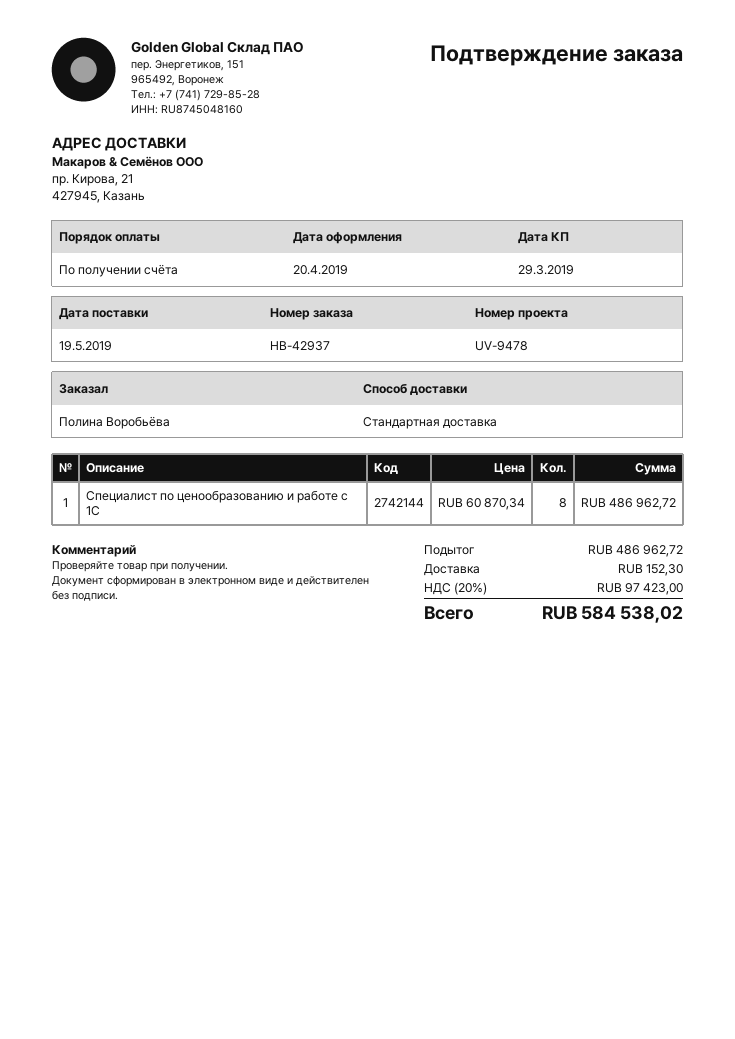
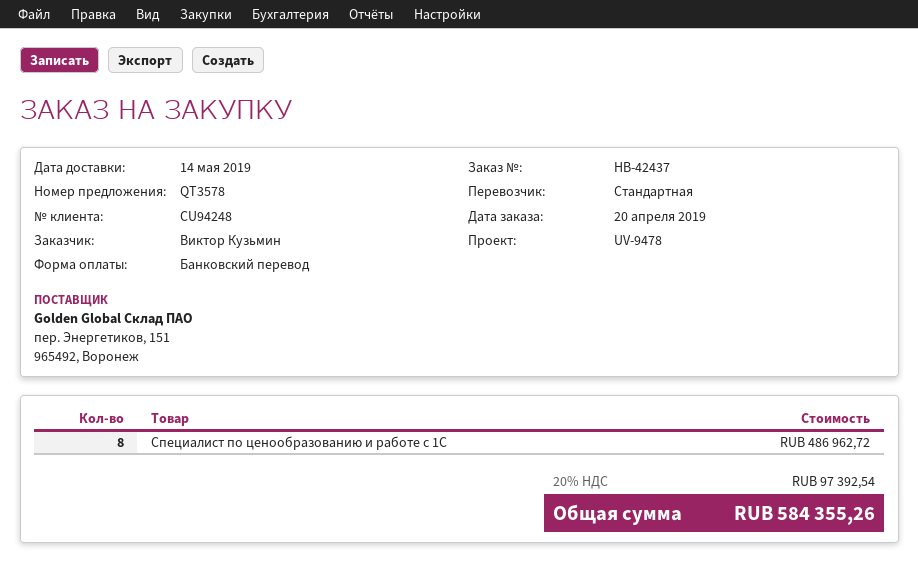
order number: HB-42937 -> HB-42437
delivery date: 2019-05-19 -> 2019-05-14
ordered by: Полина Воробьёва -> Виктор Кузьмин
shipping: 152.30 -> none
tax: 20% = 97423.00 -> 20% = 97392.54
total: 584538.02 -> 584355.26

